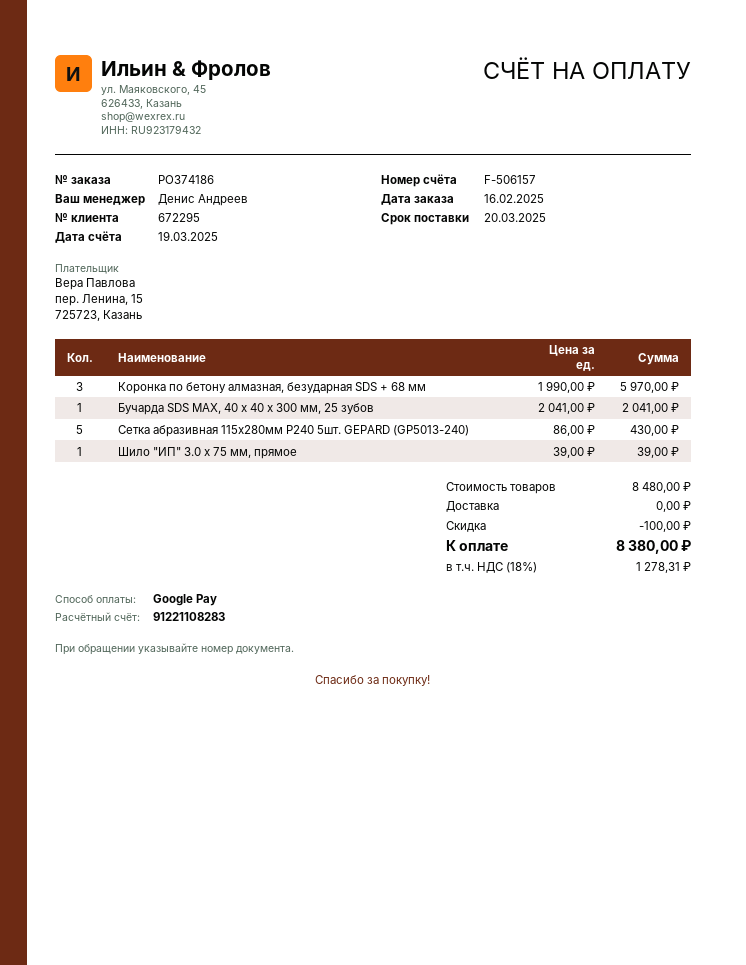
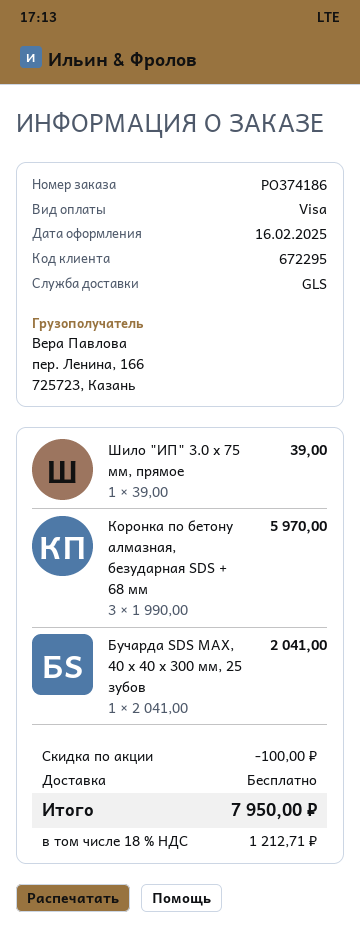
payment method: Google Pay -> Visa
Сетка абразивная 115х280мм Р240 5шт. GEPARD (GP5013-240): 5 x 86.00 = 430.00 -> none
tax: 18% = 1278.31 -> 18% = 1212.71
total: 8380.00 -> 7950.00

